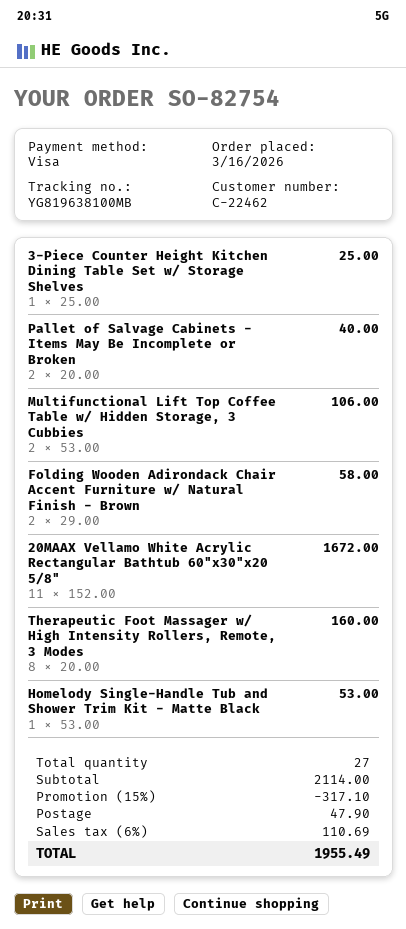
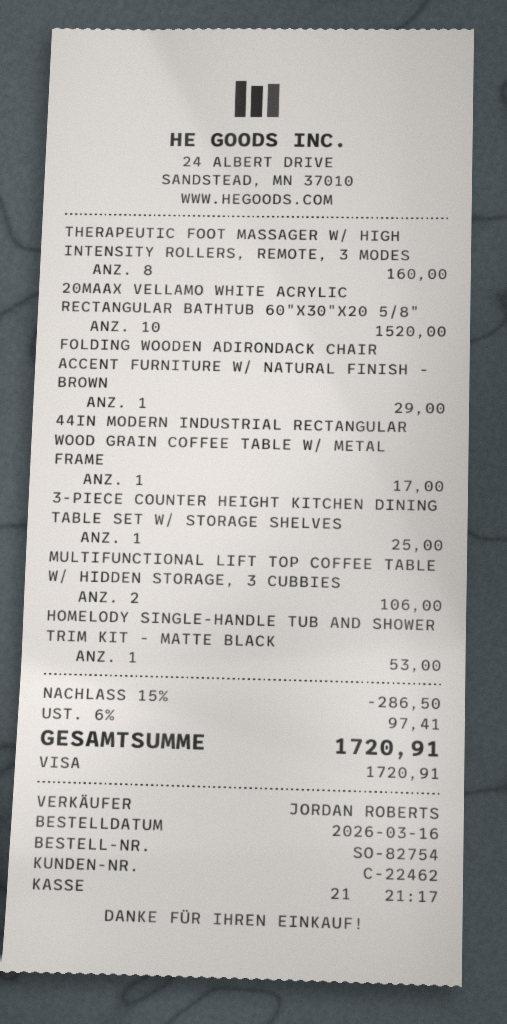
Pallet of Salvage Cabinets - Items May Be Incomplete or Broken: 2 for 40.00 -> none
Folding Wooden Adirondack Chair Accent Furniture w/ Natural Finish - Brown: 2 for 58.00 -> 1 for 29.00
20MAAX Vellamo White Acrylic Rectangular Bathtub 60"x30"x20 5/8": 11 for 1672.00 -> 10 for 1520.00
44IN MODERN INDUSTRIAL RECTANGULAR WOOD GRAIN COFFEE TABLE W/ METAL FRAME: none -> 1 for 17.00
discount: 15% = 317.10 -> 15% = 286.50
shipping: 47.90 -> none
tax: 6% = 110.69 -> 6% = 97.41
total: 1955.49 -> 1720.91

